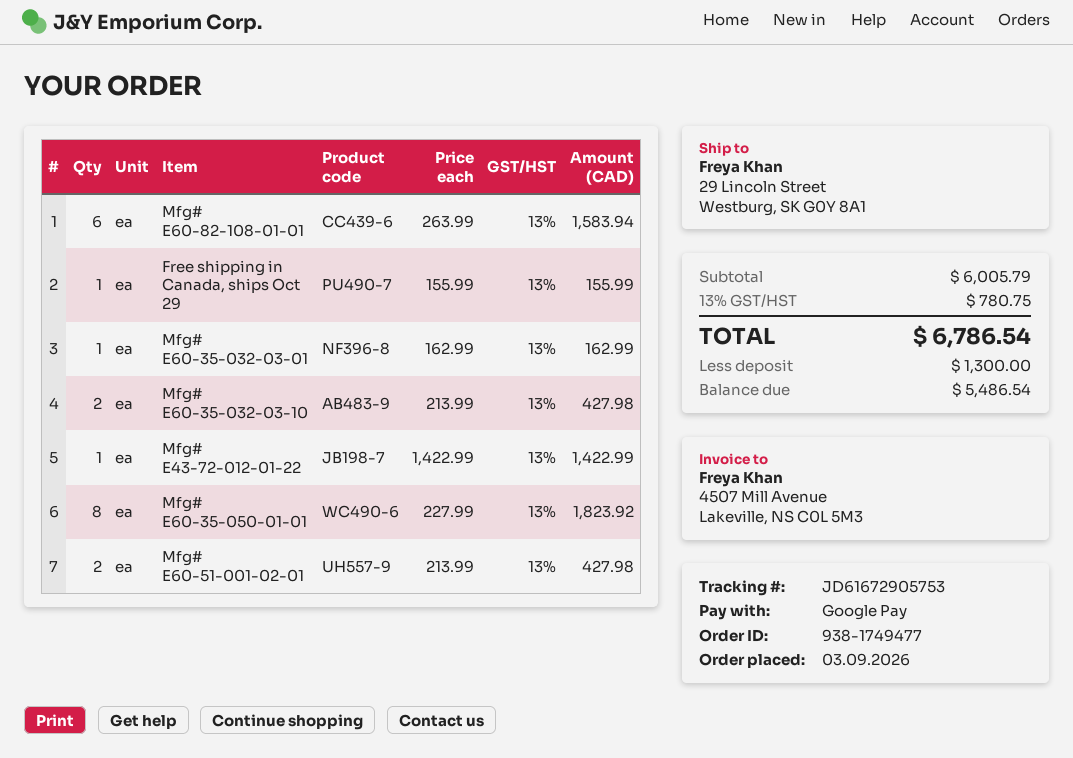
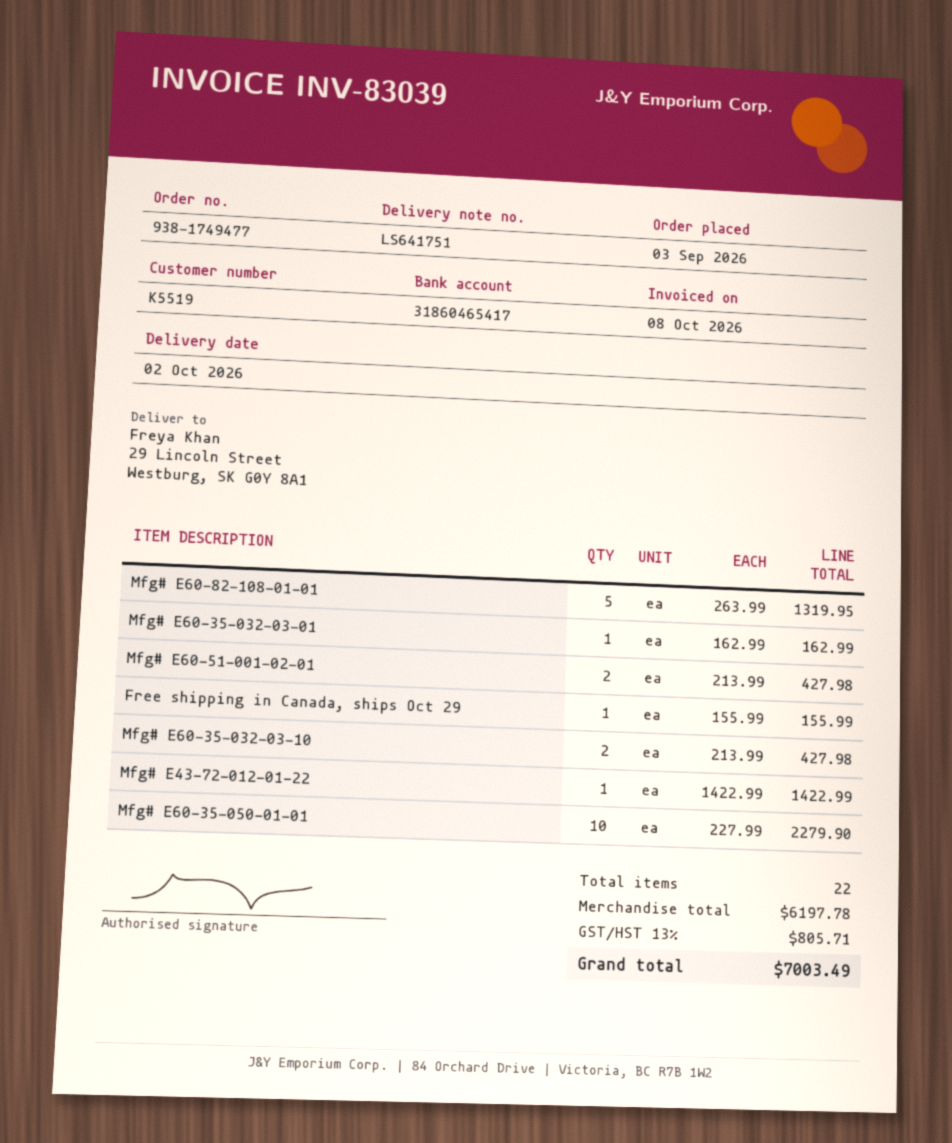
Mfg# E60-82-108-01-01: 6 x 263.99 = 1583.94 -> 5 x 263.99 = 1319.95
Mfg# E60-35-050-01-01: 8 x 227.99 = 1823.92 -> 10 x 227.99 = 2279.90
subtotal: 6005.79 -> 6197.78
tax: 13% = 780.75 -> 13% = 805.71
total: 6786.54 -> 7003.49

